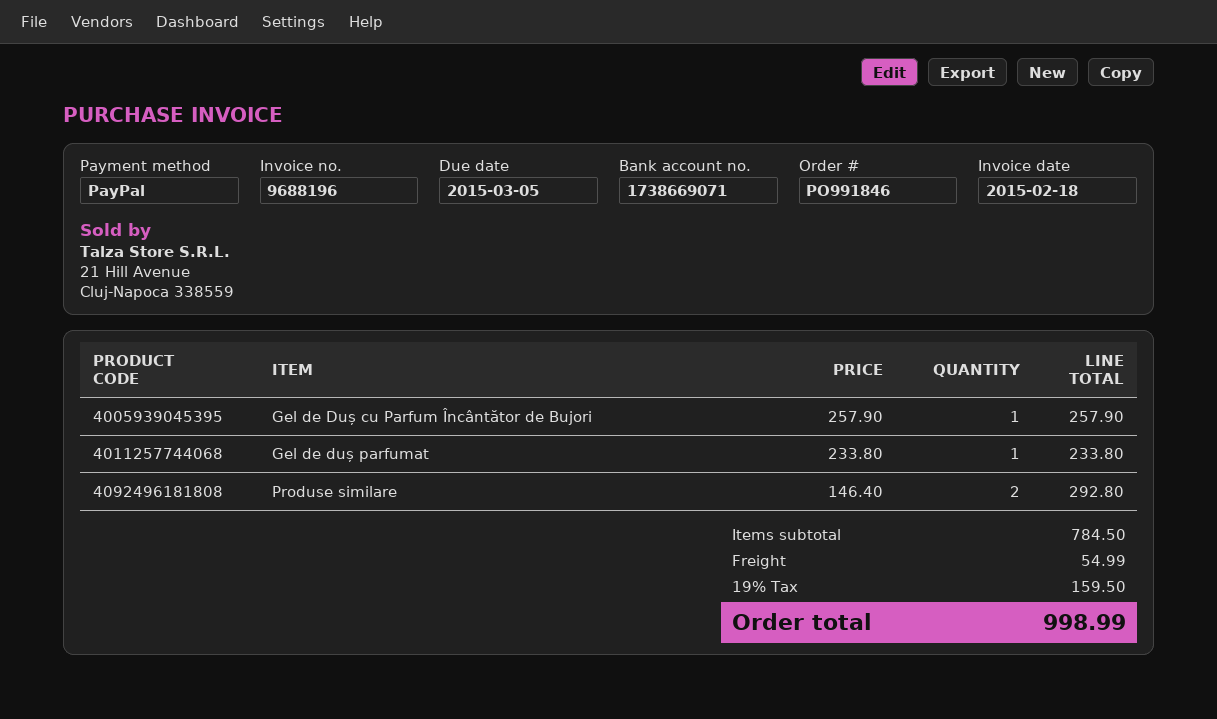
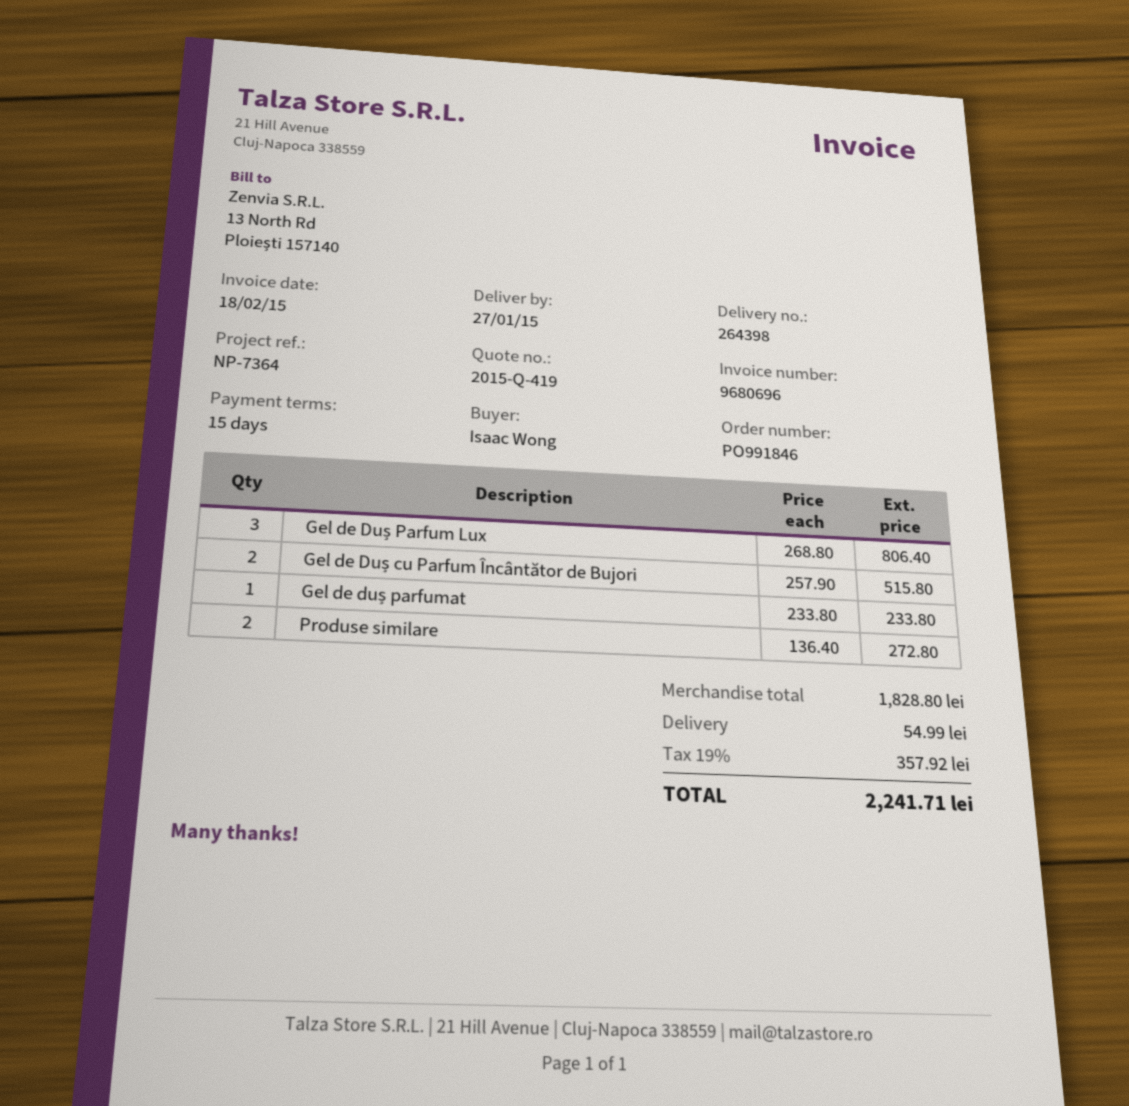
invoice number: 9688196 -> 9680696
Gel de Duș cu Parfum Încântător de Bujori: 1 x 257.90 = 257.90 -> 2 x 257.90 = 515.80
Produse similare: 2 x 146.40 = 292.80 -> 2 x 136.40 = 272.80
Gel de Duș Parfum Lux: none -> 3 x 268.80 = 806.40
subtotal: 784.50 -> 1828.80
tax: 19% = 159.50 -> 19% = 357.92
total: 998.99 -> 2241.71

